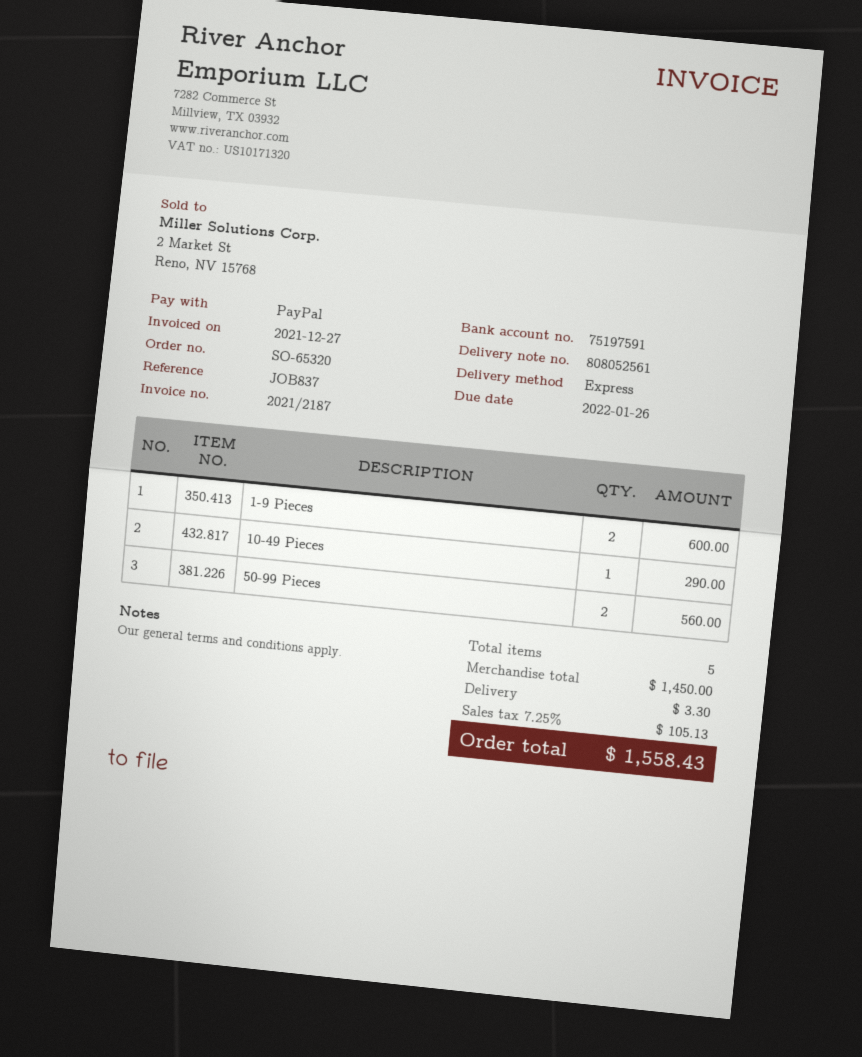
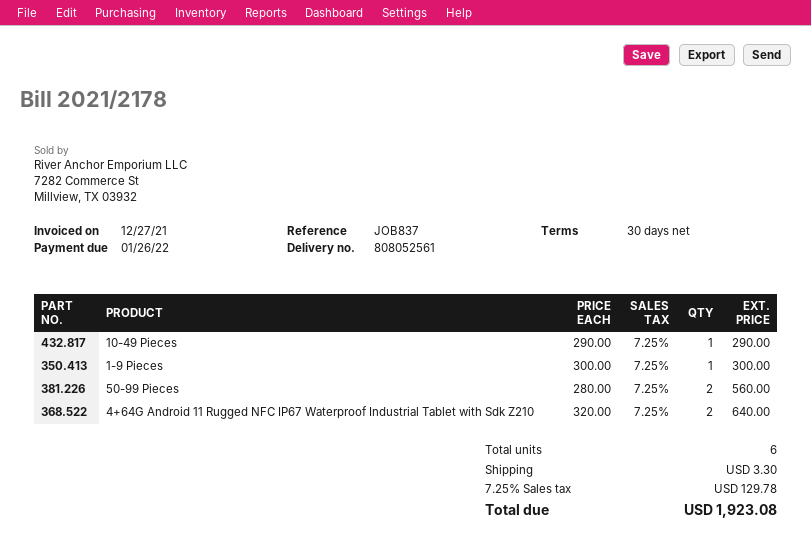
invoice number: 2021/2187 -> 2021/2178
1-9 Pieces: 2 for 600.00 -> 1 for 300.00
4+64G Android 11 Rugged NFC IP67 Waterproof Industrial Tablet with Sdk Z210: none -> 2 for 640.00
total quantity: 5 -> 6
tax: 7.25% = 105.13 -> 7.25% = 129.78
total: 1558.43 -> 1923.08

